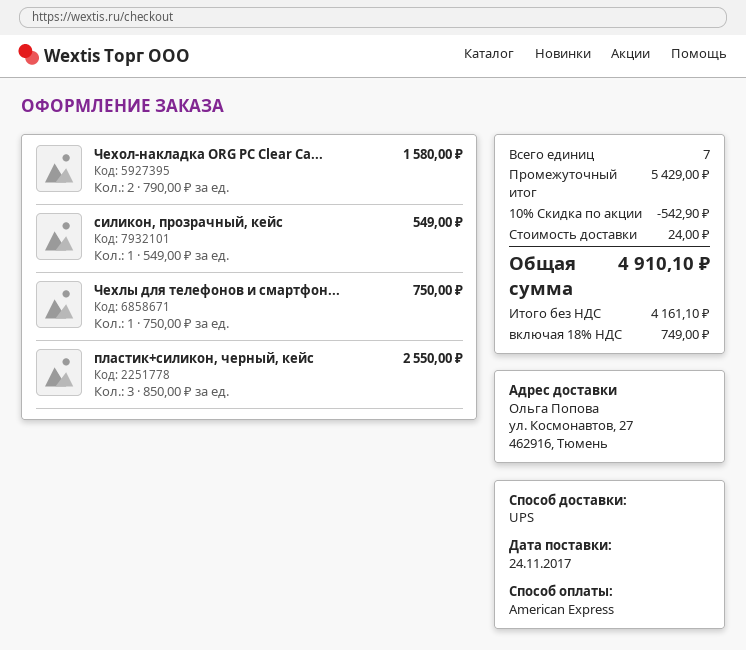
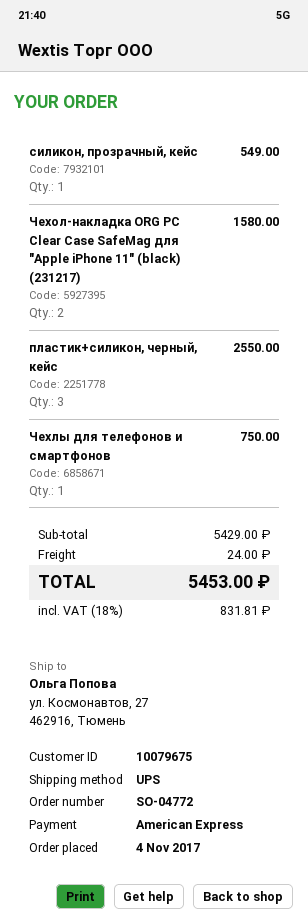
discount: 10% = 542.90 -> none
tax: 18% = 749.00 -> 18% = 831.81
total: 4910.10 -> 5453.00

